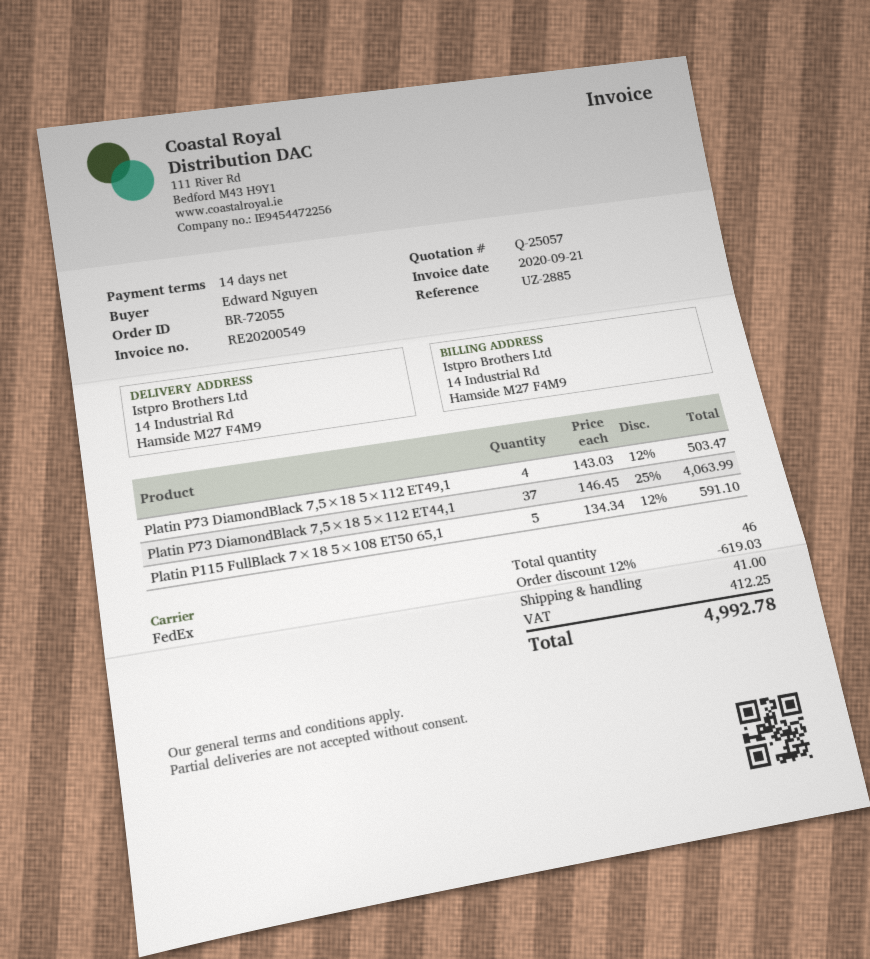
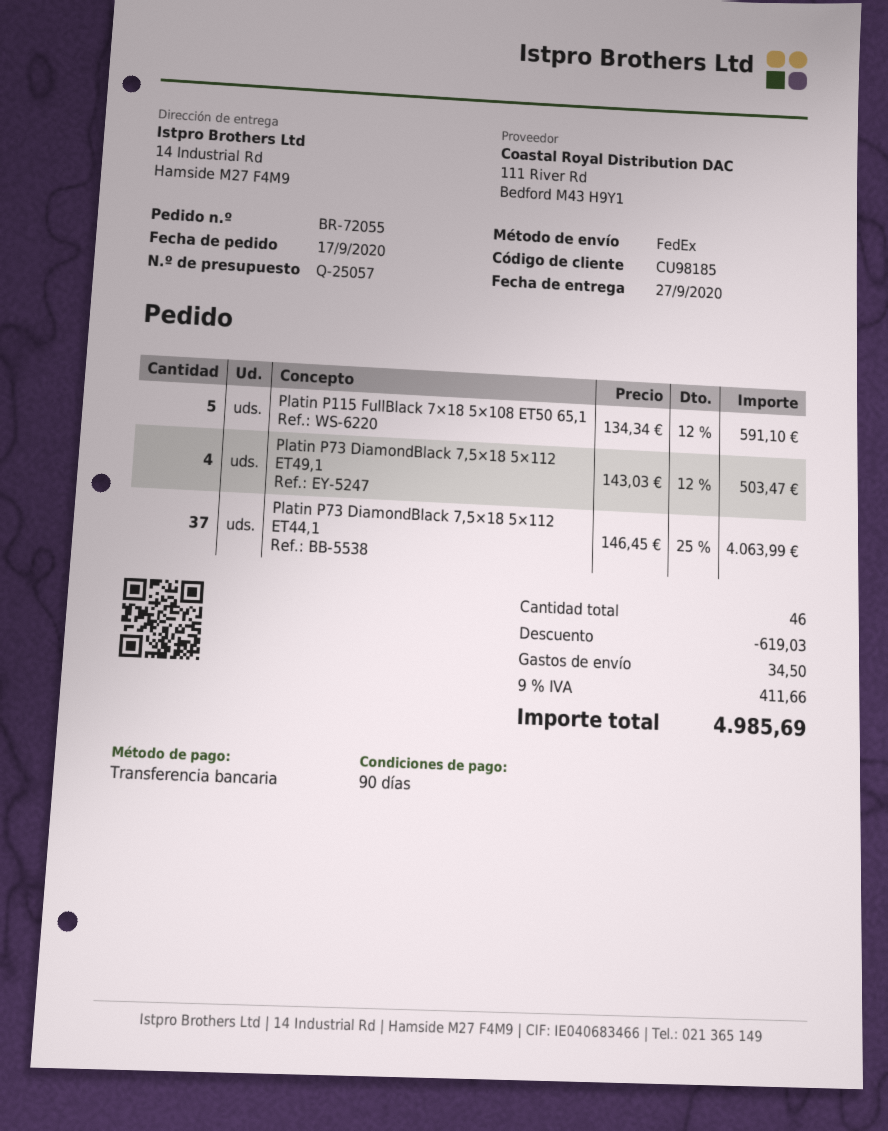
payment terms: 14 days -> 90 days
shipping: 41.00 -> 34.50
tax: 412.25 -> 411.66
total: 4992.78 -> 4985.69

